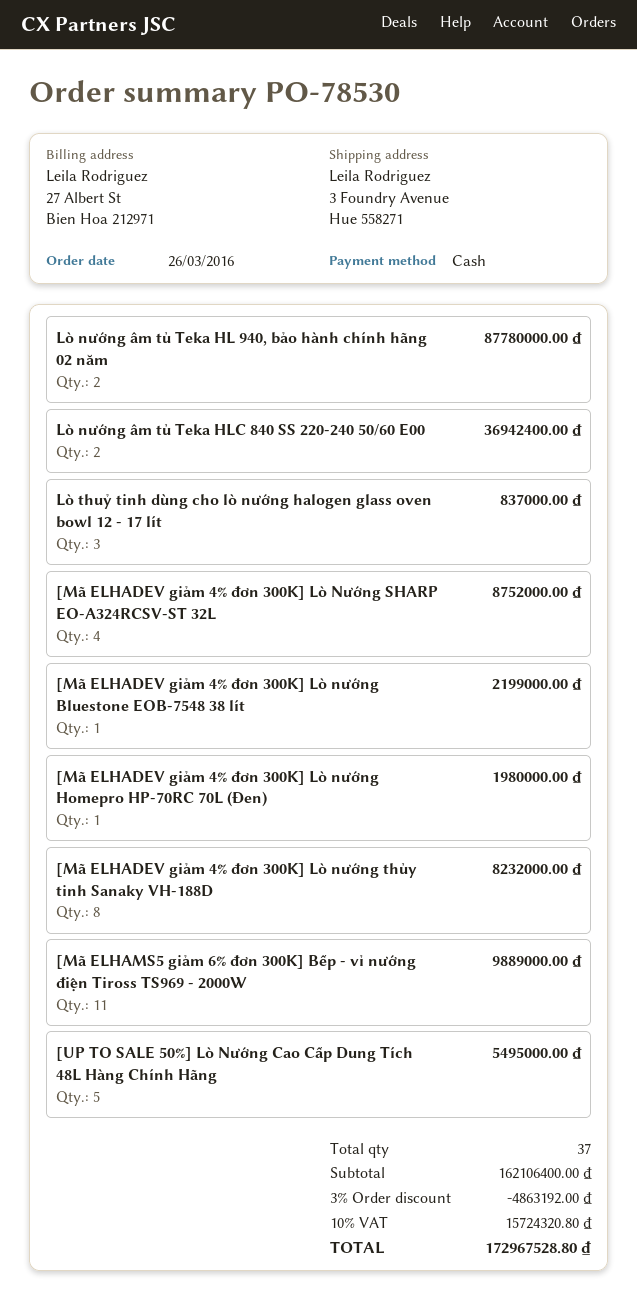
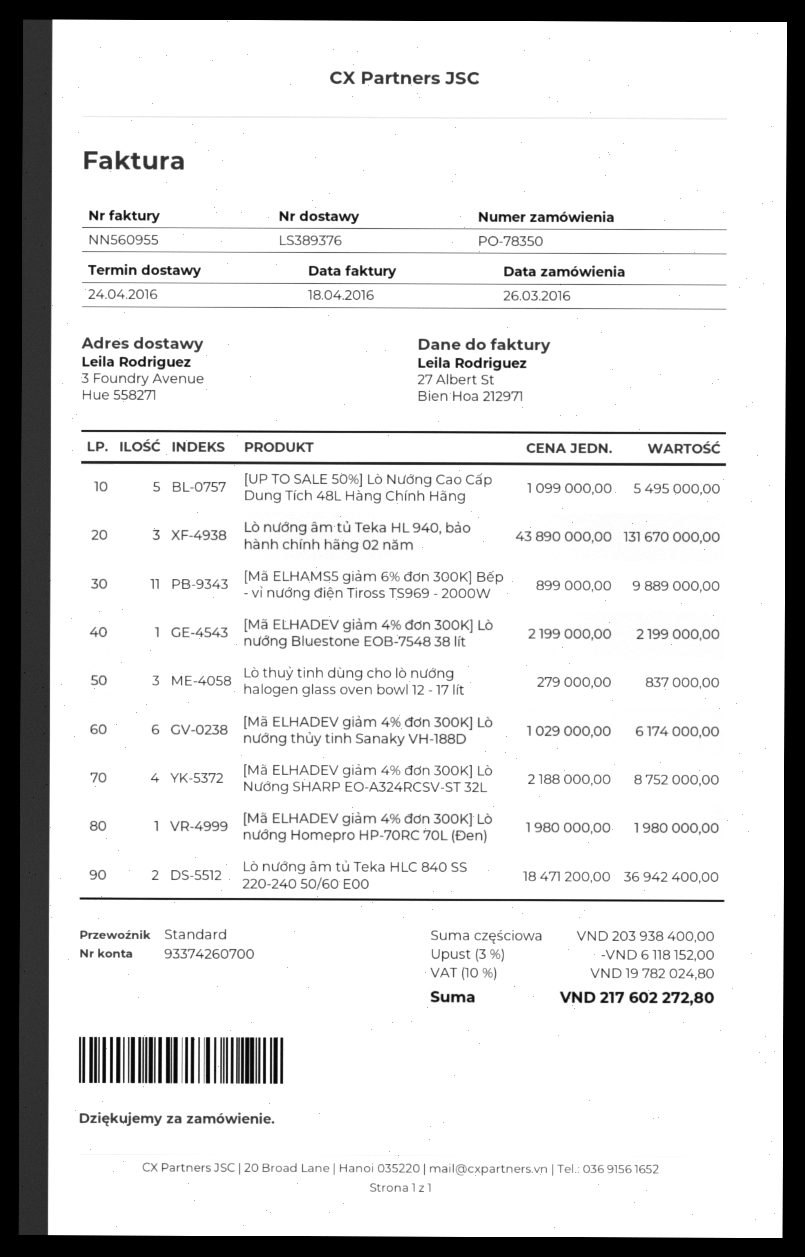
order number: PO-78530 -> PO-78350
Lò nướng âm tủ Teka HL 940, bảo hành chính hãng 02 năm: 2 for 87780000.00 -> 3 for 131670000.00
[Mã ELHADEV giảm 4% đơn 300K] Lò nướng thủy tinh Sanaky VH-188D: 8 for 8232000.00 -> 6 for 6174000.00
subtotal: 162106400.00 -> 203938400.00
discount: 3% = 4863192.00 -> 3% = 6118152.00
tax: 10% = 15724320.80 -> 10% = 19782024.80
total: 172967528.80 -> 217602272.80

